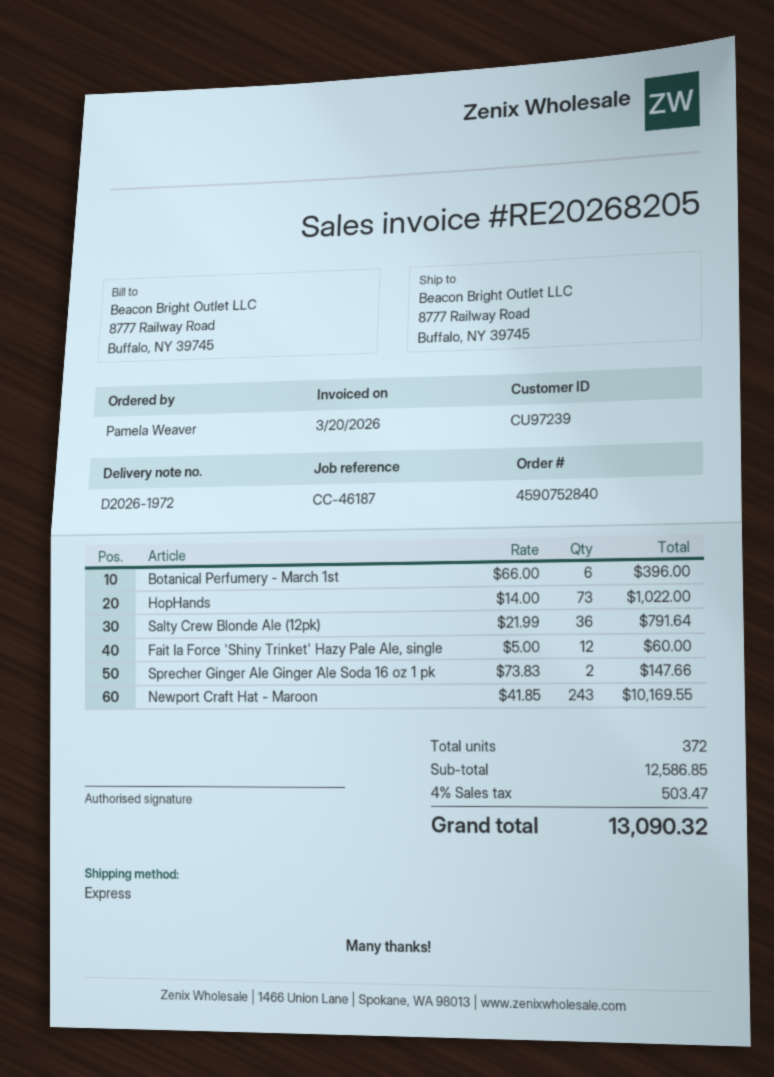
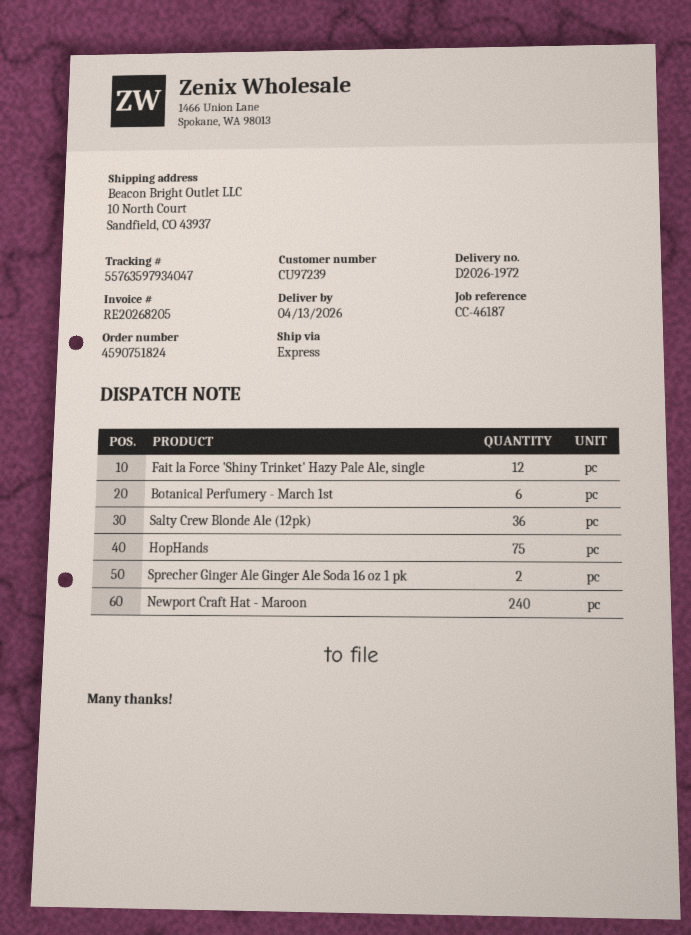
order number: 4590752840 -> 4590751824
ship to: 8777 Railway Road, Buffalo, NY 39745 -> 10 North Court, Sandfield, CO 43937
HopHands: 73 -> 75
Newport Craft Hat - Maroon: 243 -> 240

